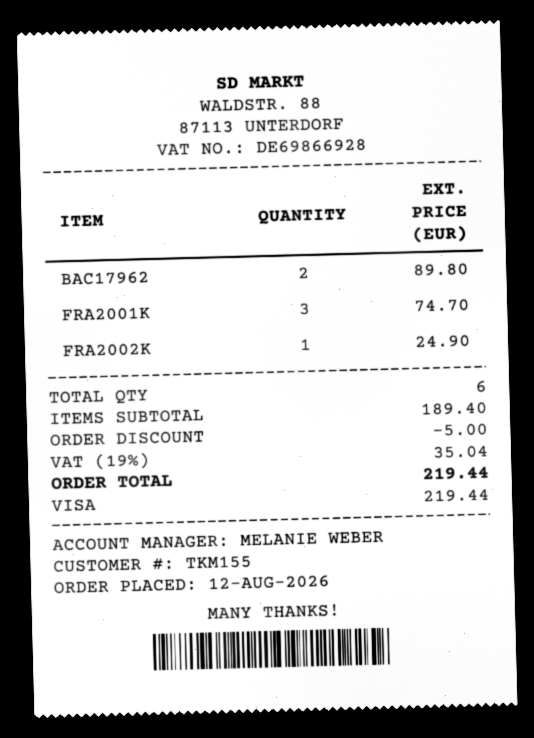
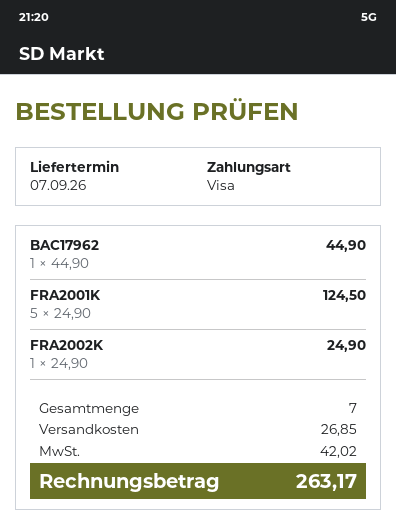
BAC17962: 2 for 89.80 -> 1 for 44.90
FRA2001K: 3 for 74.70 -> 5 for 124.50
total quantity: 6 -> 7
discount: 5.00 -> none
shipping: none -> 26.85
tax: 35.04 -> 42.02
total: 219.44 -> 263.17

